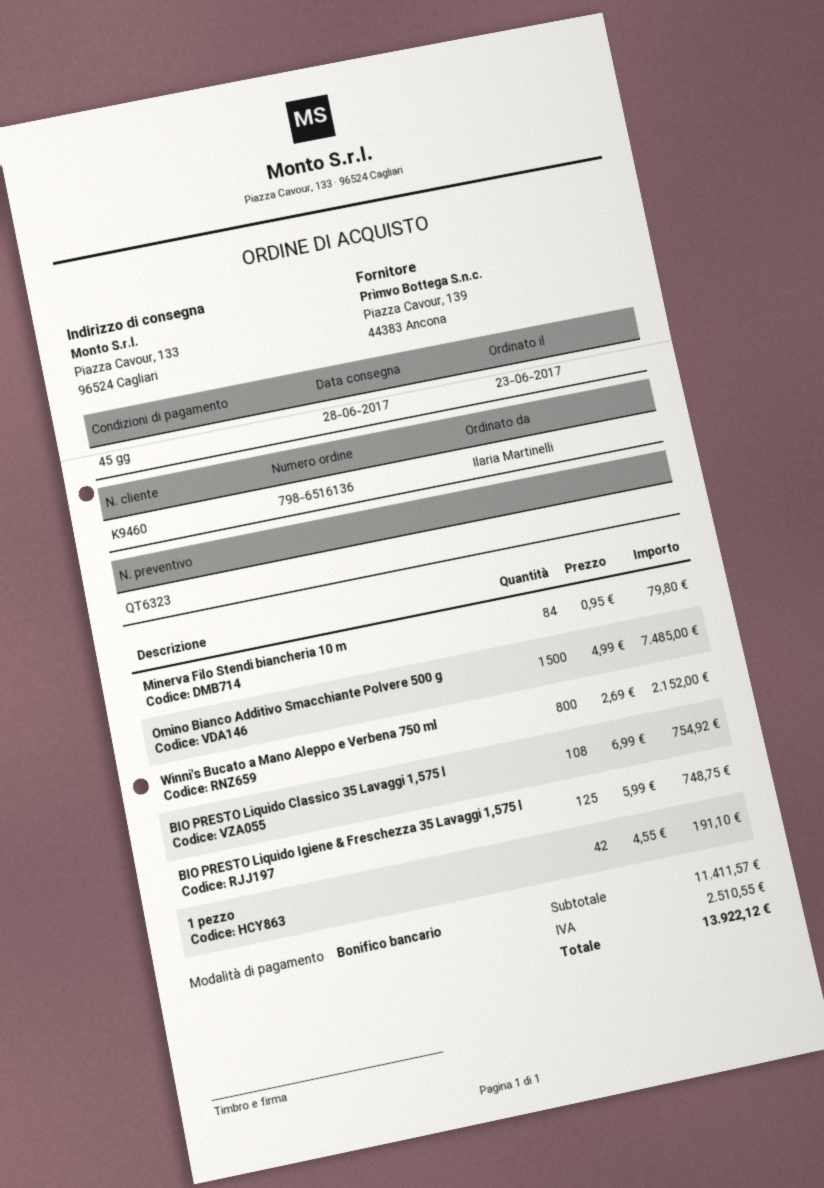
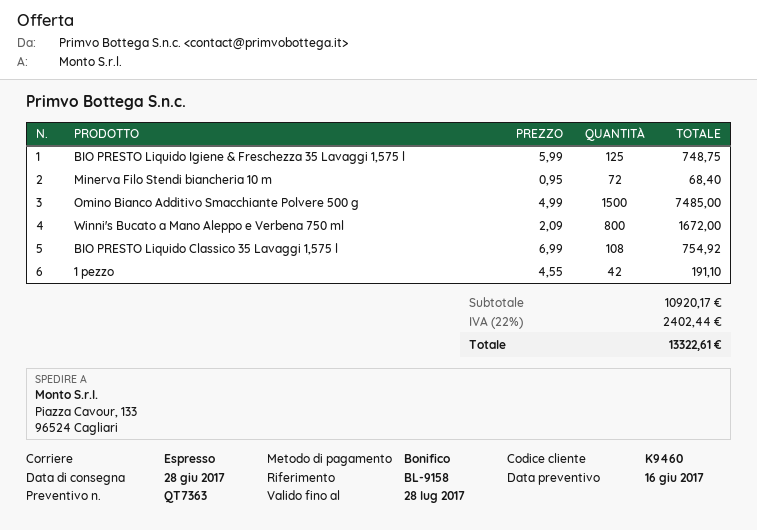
quote number: QT6323 -> QT7363
Minerva Filo Stendi biancheria 10 m: 84 x 0.95 = 79.80 -> 72 x 0.95 = 68.40
Winni's Bucato a Mano Aleppo e Verbena 750 ml: 800 x 2.69 = 2152.00 -> 800 x 2.09 = 1672.00
subtotal: 11411.57 -> 10920.17
tax: 2510.55 -> 2402.44
total: 13922.12 -> 13322.61

